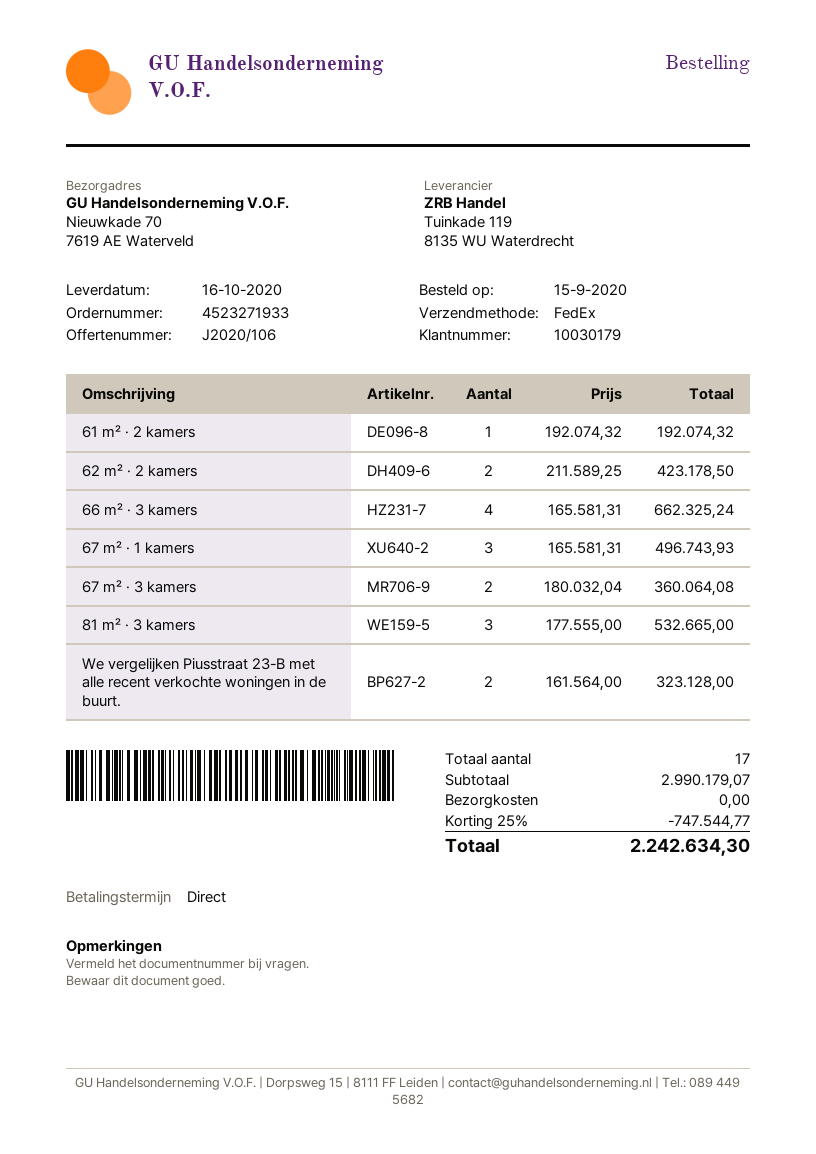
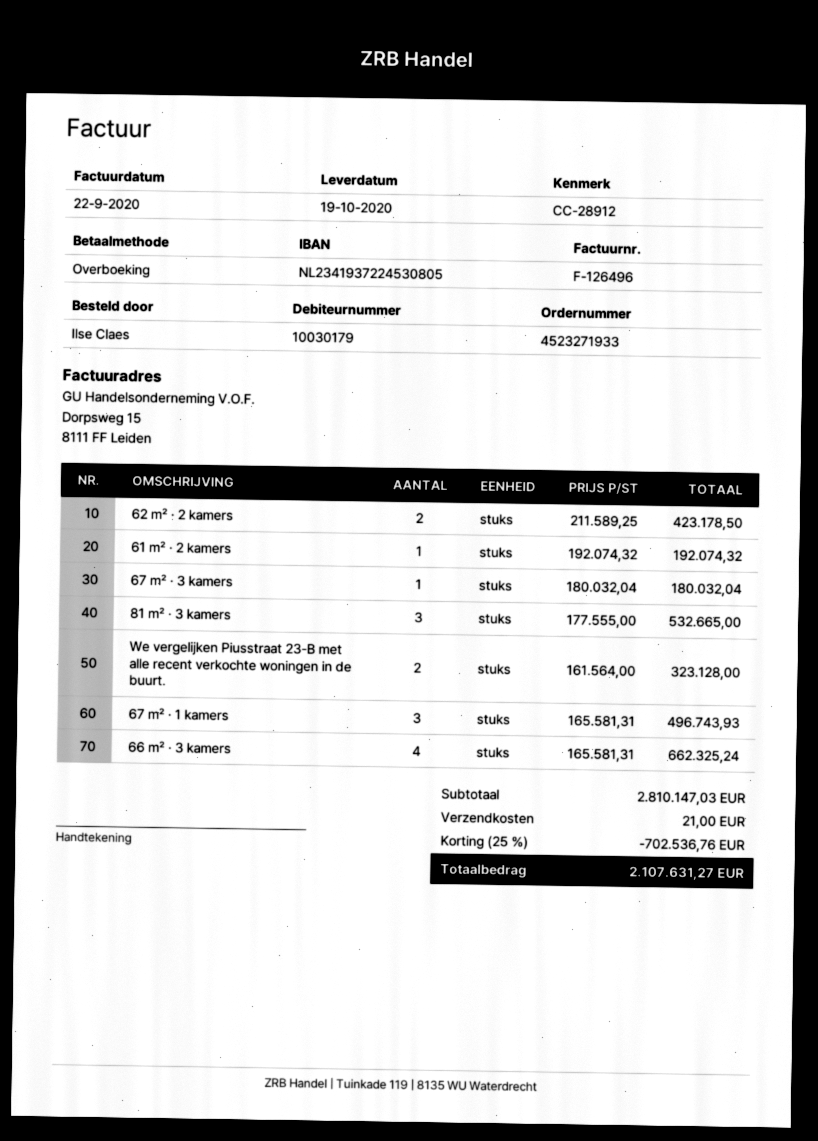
delivery date: 2020-10-16 -> 2020-10-19
67 m² · 3 kamers: 2 x 180032.04 = 360064.08 -> 1 x 180032.04 = 180032.04
subtotal: 2990179.07 -> 2810147.03
discount: 25% = 747544.77 -> 25% = 702536.76
shipping: 0.00 -> 21.00
total: 2242634.30 -> 2107631.27

